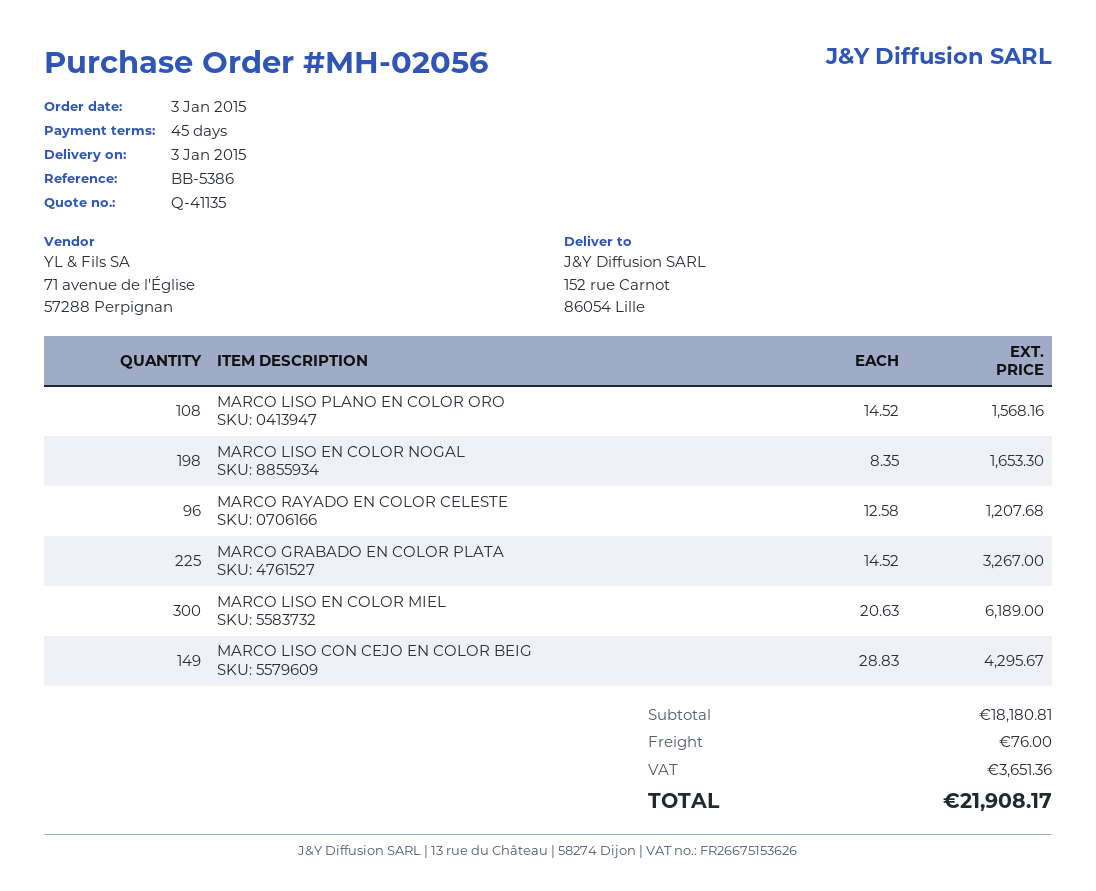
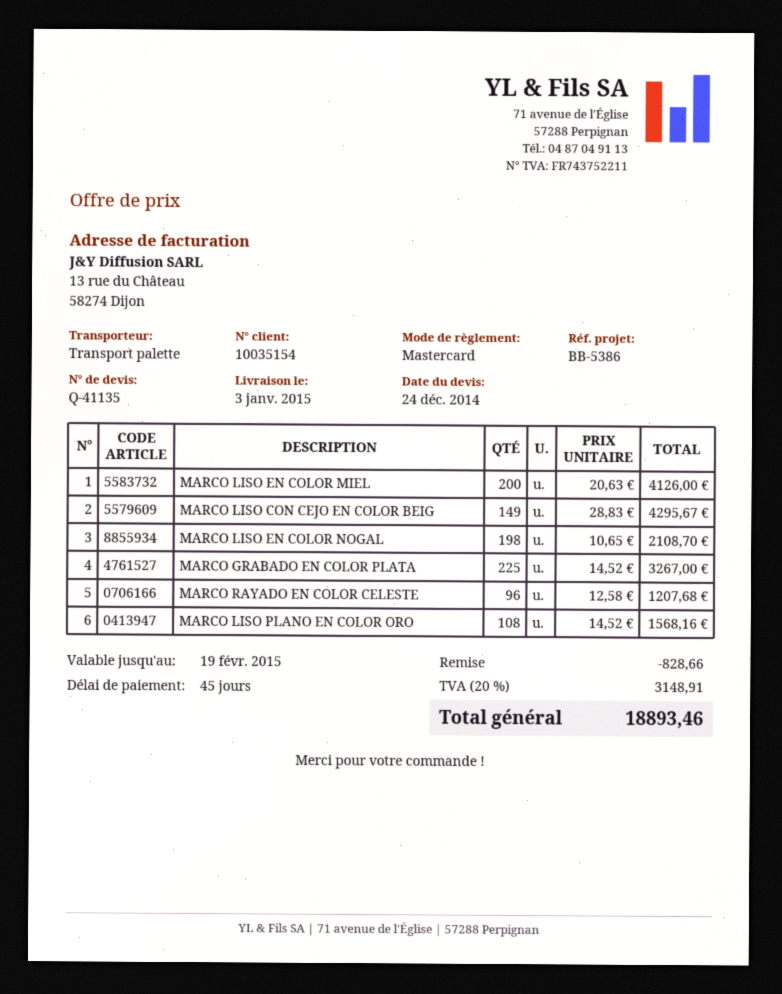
MARCO LISO EN COLOR NOGAL: 198 x 8.35 = 1653.30 -> 198 x 10.65 = 2108.70
MARCO LISO EN COLOR MIEL: 300 x 20.63 = 6189.00 -> 200 x 20.63 = 4126.00
discount: none -> 828.66
shipping: 76.00 -> none
tax: 3651.36 -> 3148.91
total: 21908.17 -> 18893.46

